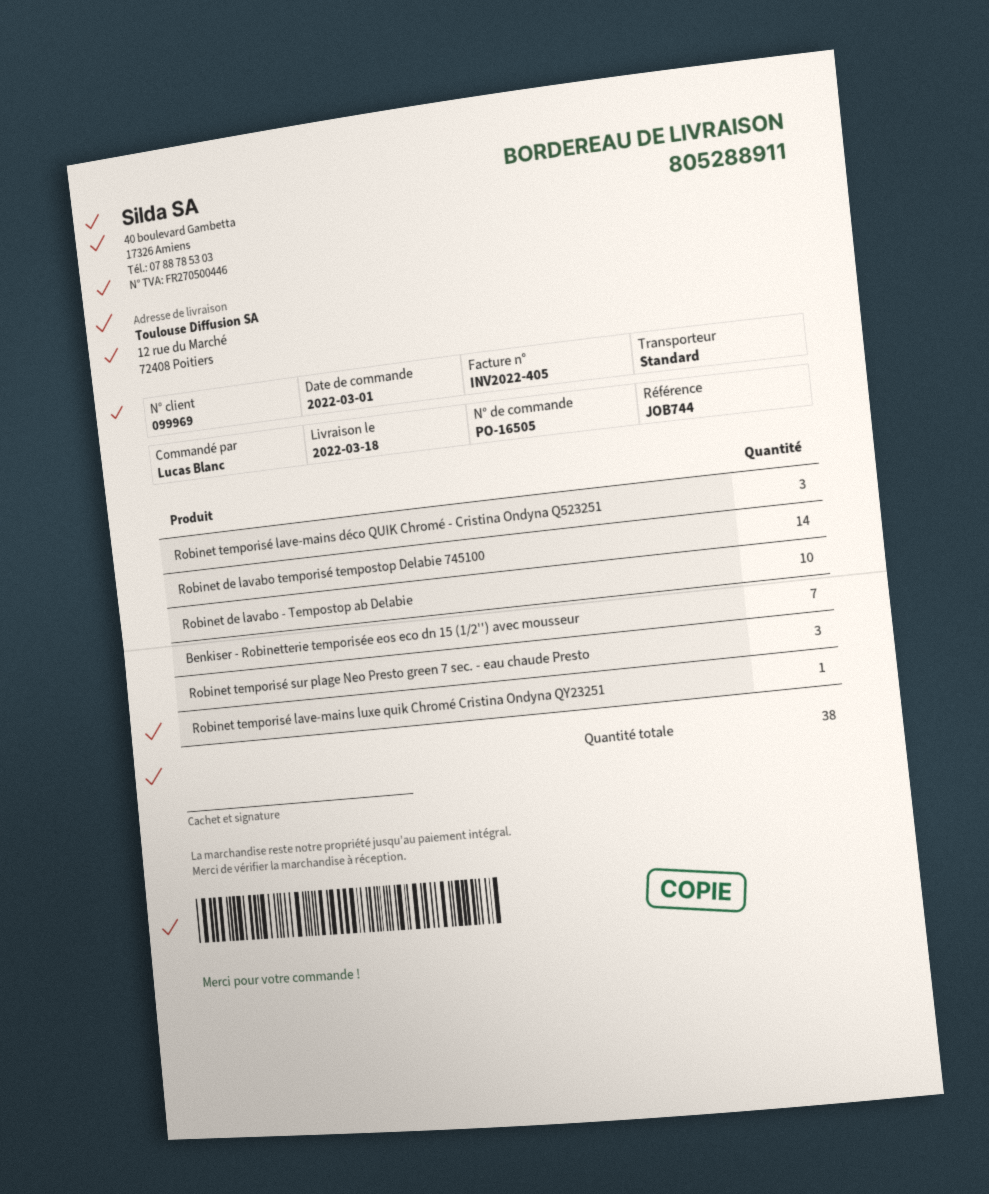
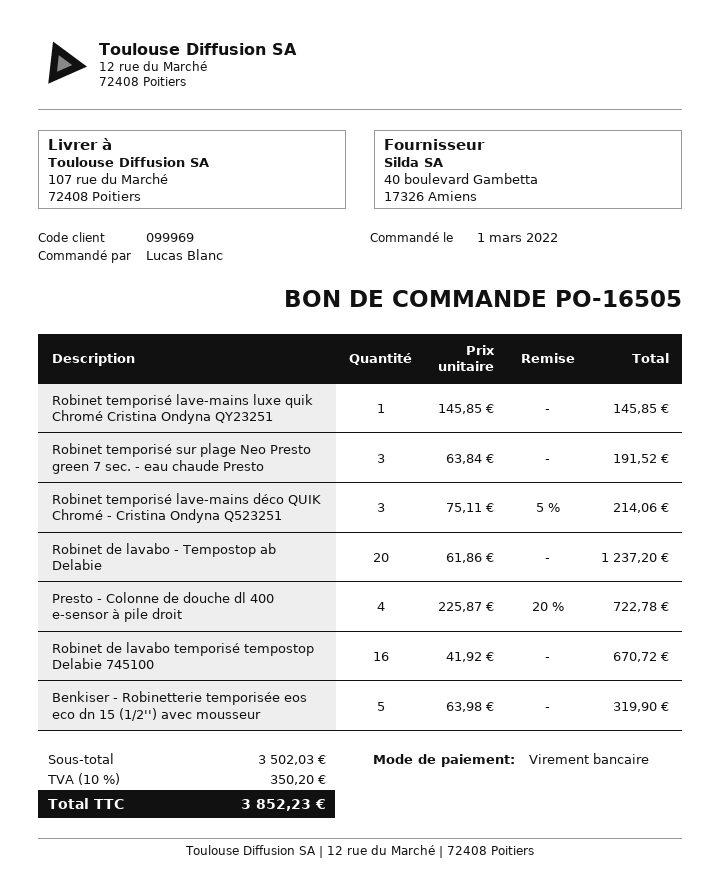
ship to: 12 rue du Marché, 72408 Poitiers -> 107 rue du Marché, 72408 Poitiers
Robinet de lavabo temporisé tempostop Delabie 745100: 14 -> 16
Robinet de lavabo - Tempostop ab Delabie: 10 -> 20
Benkiser - Robinetterie temporisée eos eco dn 15 (1/2'') avec mousseur: 7 -> 5
Presto - Colonne de douche dl 400 e-sensor à pile droit: none -> 4

